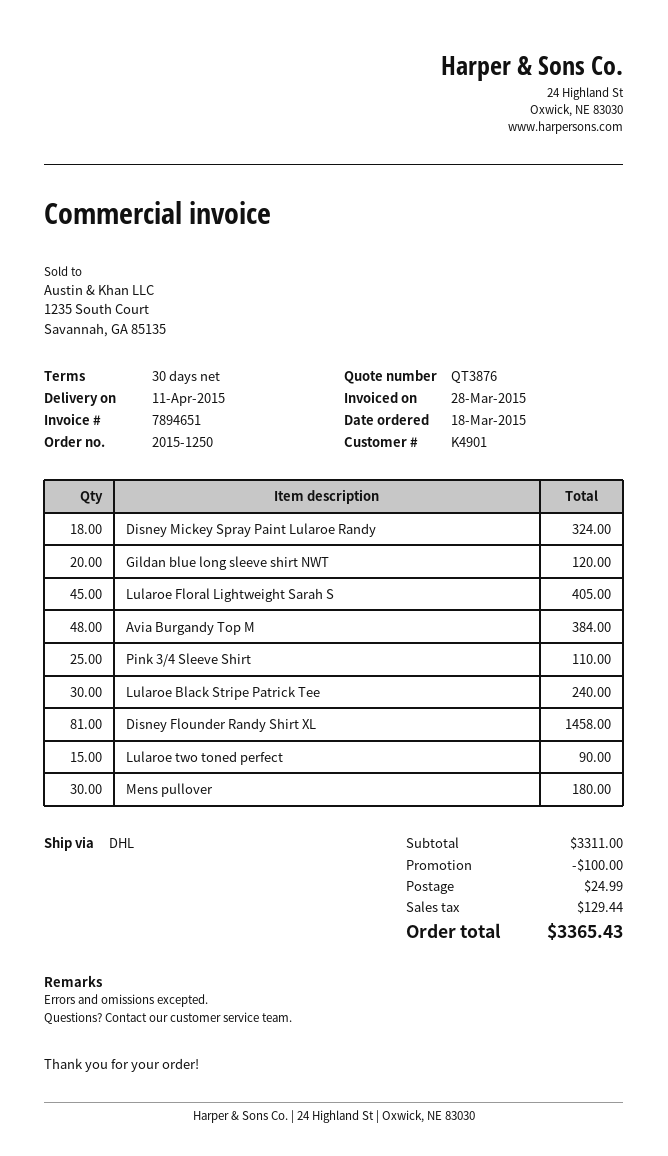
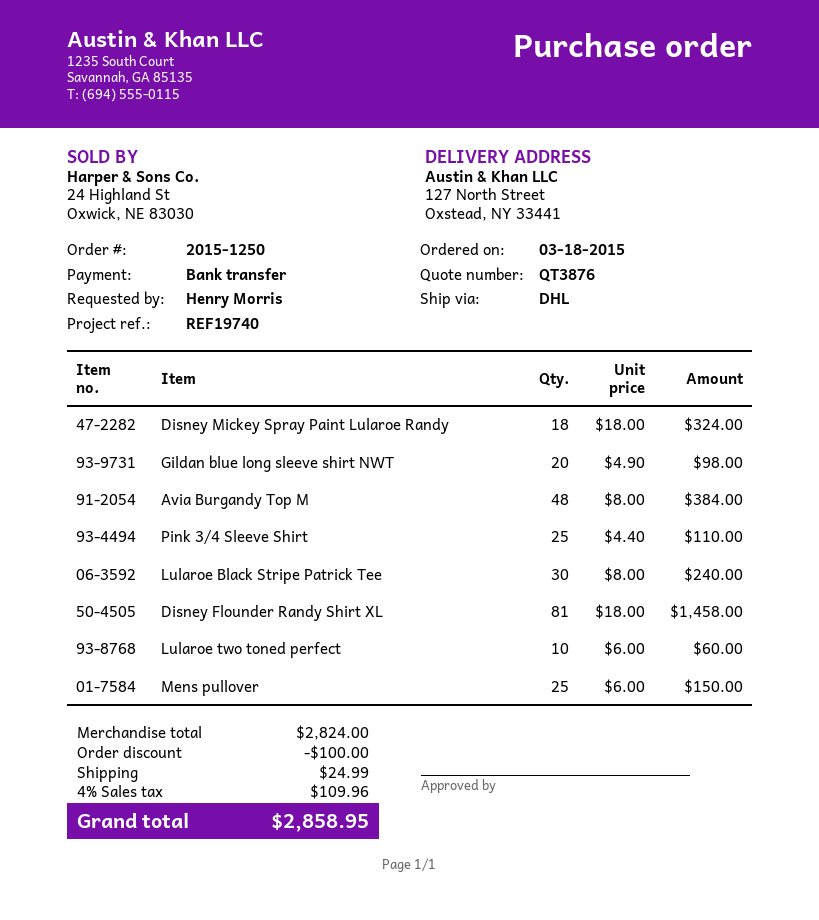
Gildan blue long sleeve shirt NWT: 20 for 120.00 -> 20 for 98.00
Lularoe Floral Lightweight Sarah S: 45 for 405.00 -> none
Lularoe two toned perfect: 15 for 90.00 -> 10 for 60.00
Mens pullover: 30 for 180.00 -> 25 for 150.00
subtotal: 3311.00 -> 2824.00
tax: 129.44 -> 109.96
total: 3365.43 -> 2858.95

